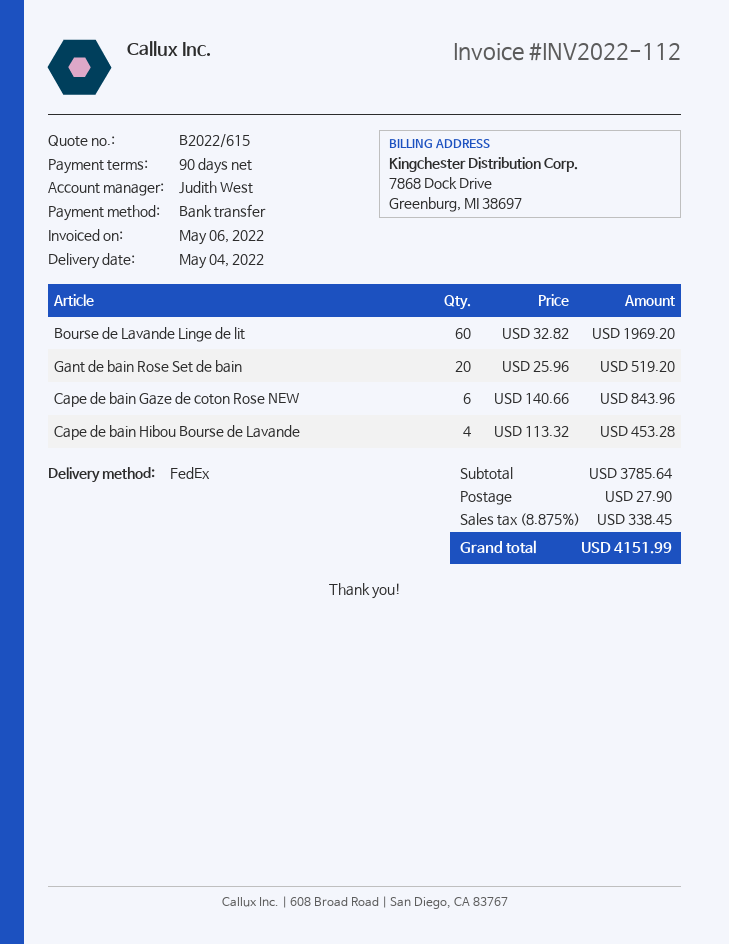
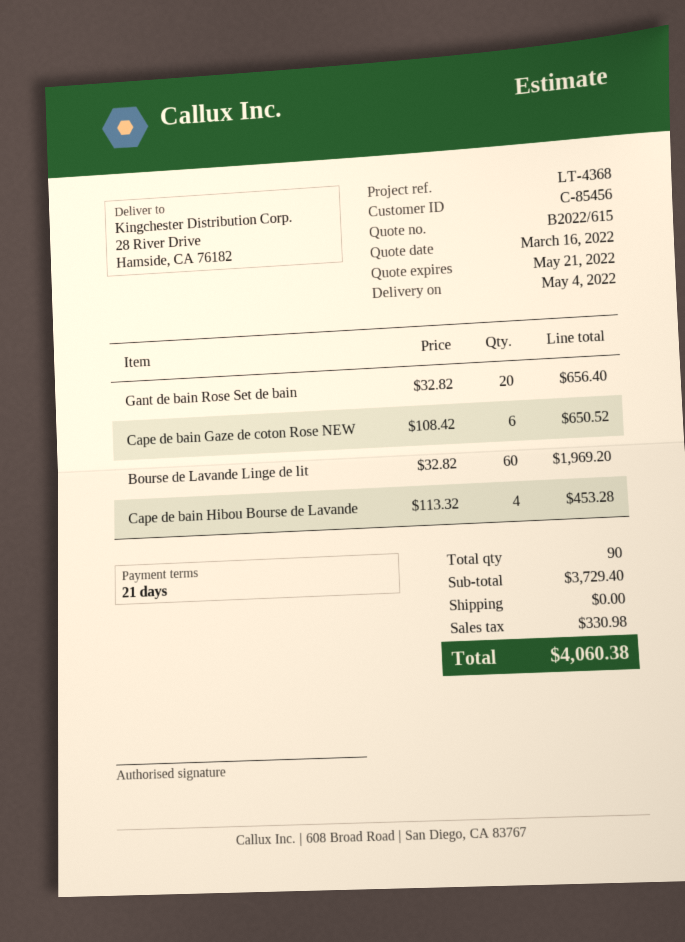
payment terms: 90 days -> 21 days
Gant de bain Rose Set de bain: 20 x 25.96 = 519.20 -> 20 x 32.82 = 656.40
Cape de bain Gaze de coton Rose NEW: 6 x 140.66 = 843.96 -> 6 x 108.42 = 650.52
subtotal: 3785.64 -> 3729.40
shipping: 27.90 -> 0.00
tax: 338.45 -> 330.98
total: 4151.99 -> 4060.38

